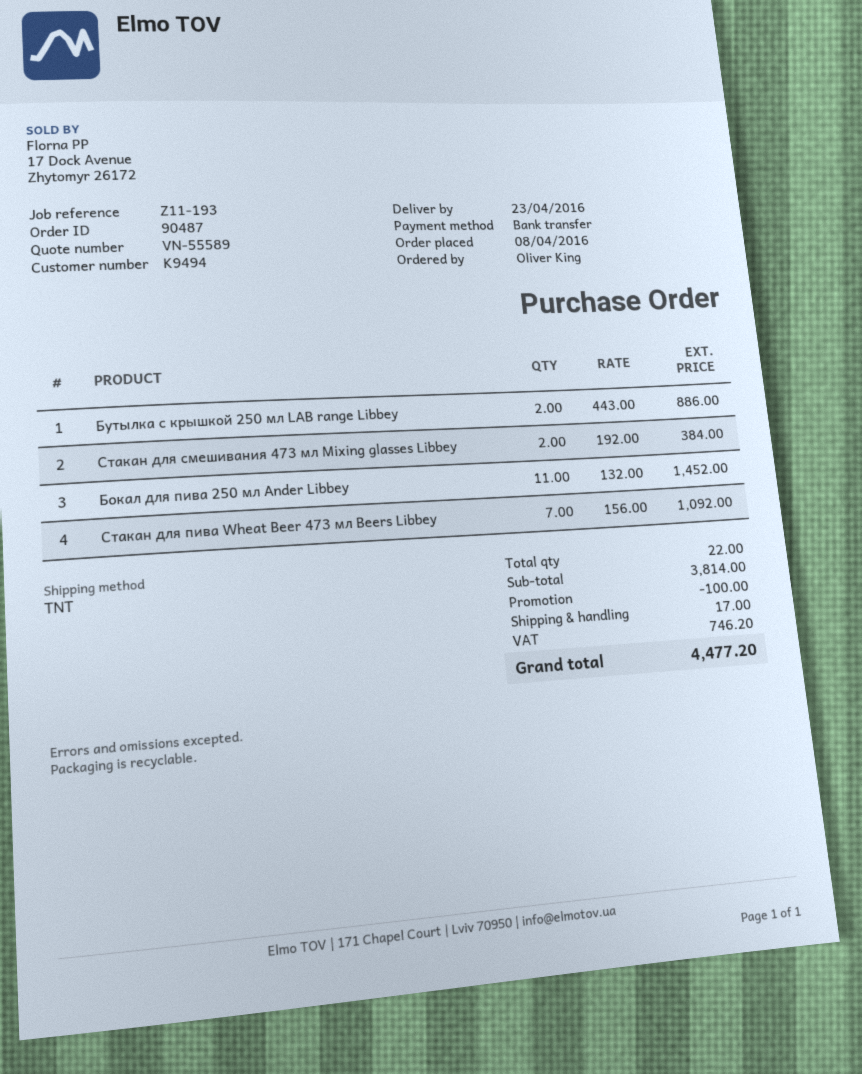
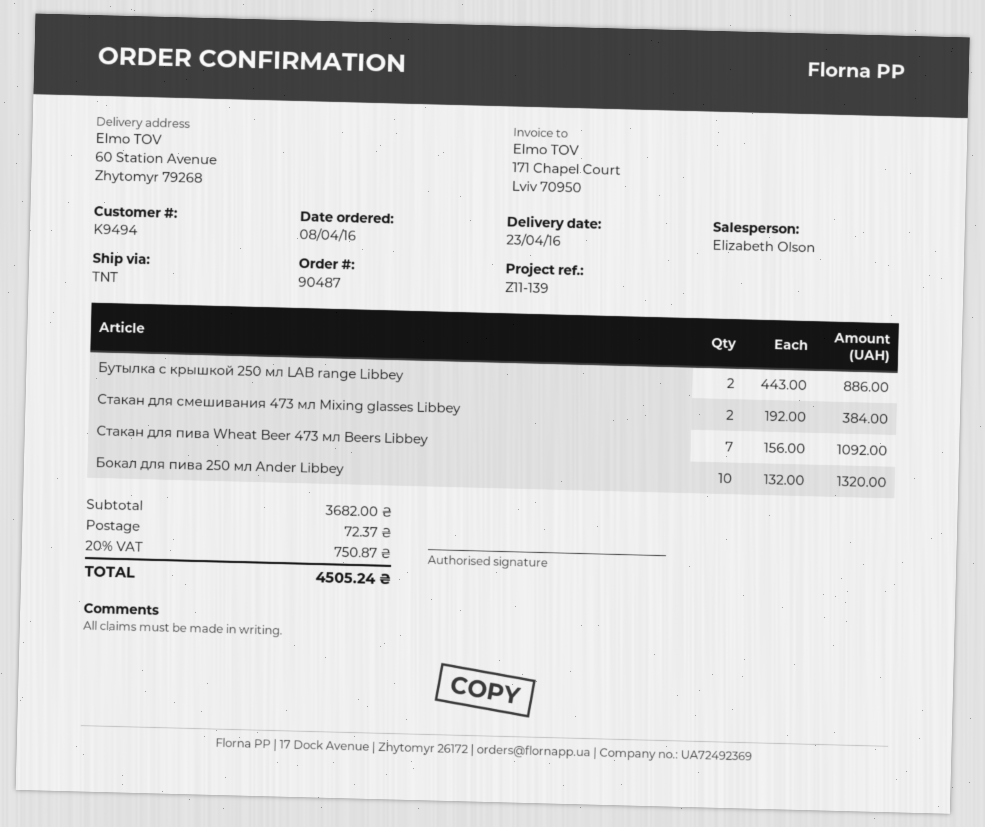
reference: Z11-193 -> Z11-139
Бокал для пива 250 мл Ander Libbey: 11 x 132.00 = 1452.00 -> 10 x 132.00 = 1320.00
subtotal: 3814.00 -> 3682.00
discount: 100.00 -> none
shipping: 17.00 -> 72.37
tax: 746.20 -> 750.87
total: 4477.20 -> 4505.24

